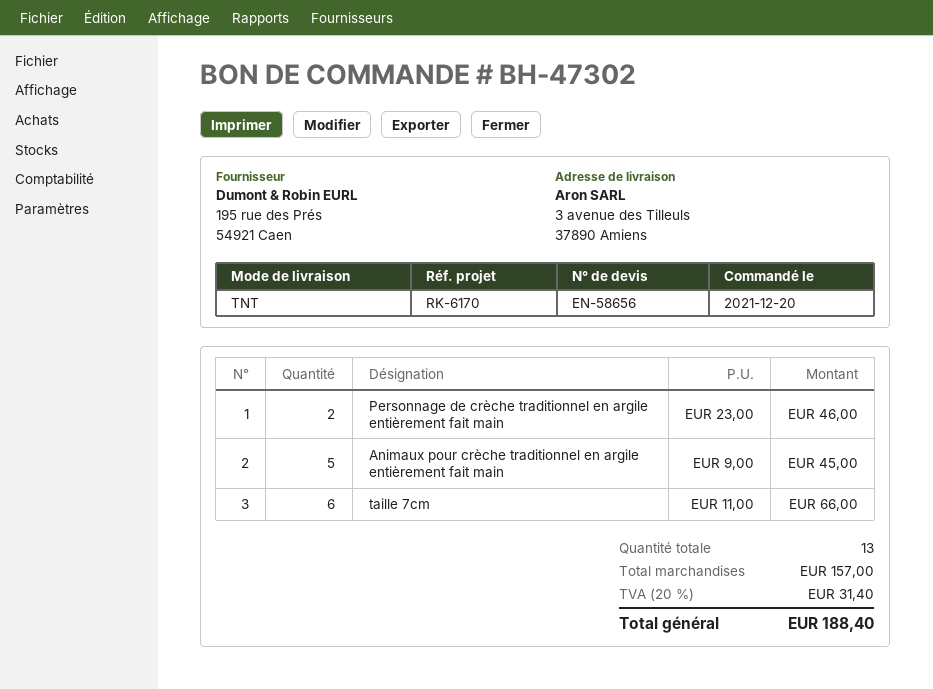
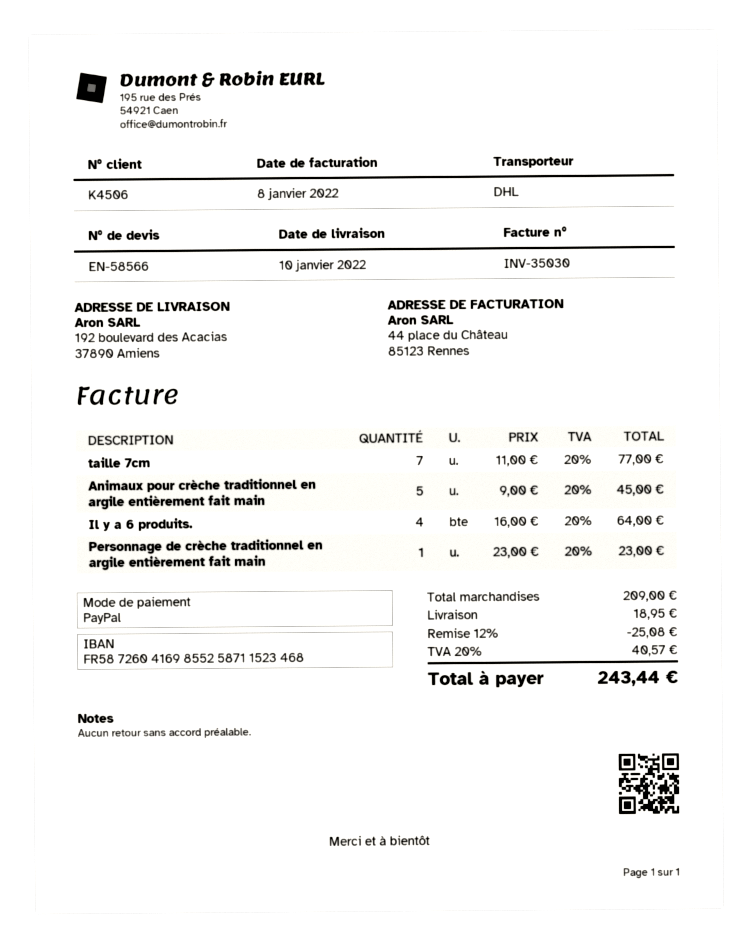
quote number: EN-58656 -> EN-58566
shipping method: TNT -> DHL
ship to: 3 avenue des Tilleuls, 37890 Amiens -> 192 boulevard des Acacias, 37890 Amiens
Personnage de crèche traditionnel en argile entièrement fait main: 2 x 23.00 = 46.00 -> 1 x 23.00 = 23.00
taille 7cm: 6 x 11.00 = 66.00 -> 7 x 11.00 = 77.00
Il y a 6 produits.: none -> 4 x 16.00 = 64.00
subtotal: 157.00 -> 209.00
discount: none -> 12% = 25.08
shipping: none -> 18.95
tax: 20% = 31.40 -> 20% = 40.57
total: 188.40 -> 243.44

